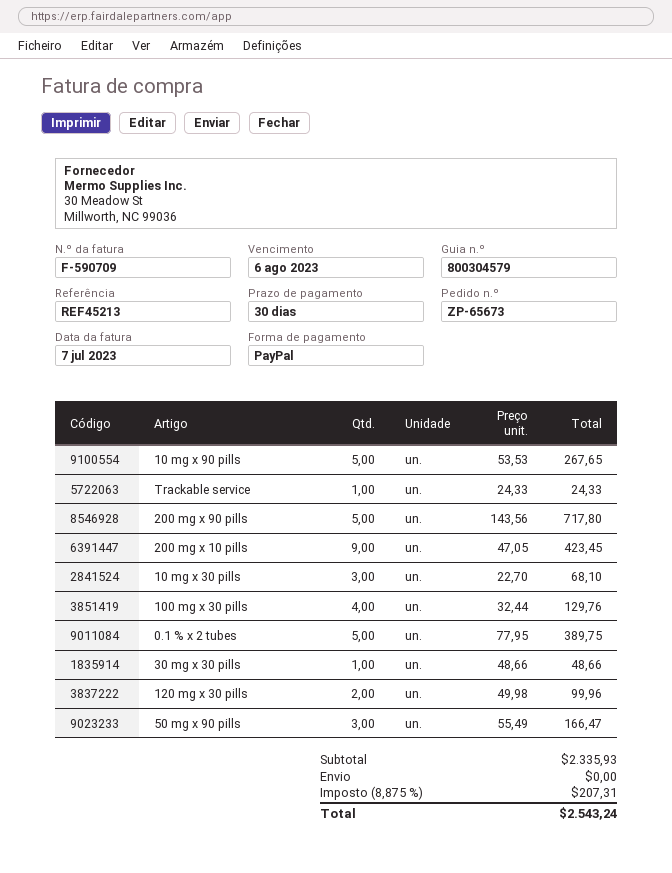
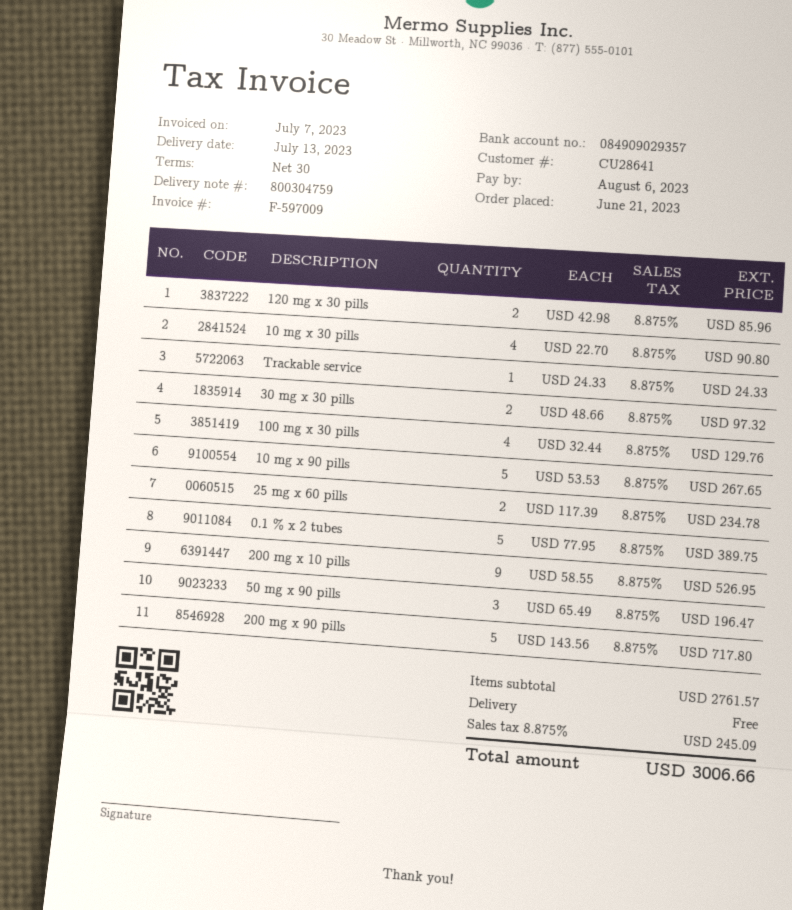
delivery note number: 800304579 -> 800304759
invoice number: F-590709 -> F-597009
200 mg x 10 pills: 9 x 47.05 = 423.45 -> 9 x 58.55 = 526.95
10 mg x 30 pills: 3 x 22.70 = 68.10 -> 4 x 22.70 = 90.80
30 mg x 30 pills: 1 x 48.66 = 48.66 -> 2 x 48.66 = 97.32
120 mg x 30 pills: 2 x 49.98 = 99.96 -> 2 x 42.98 = 85.96
50 mg x 90 pills: 3 x 55.49 = 166.47 -> 3 x 65.49 = 196.47
25 mg x 60 pills: none -> 2 x 117.39 = 234.78
subtotal: 2335.93 -> 2761.57
tax: 8.875% = 207.31 -> 8.875% = 245.09
total: 2543.24 -> 3006.66

